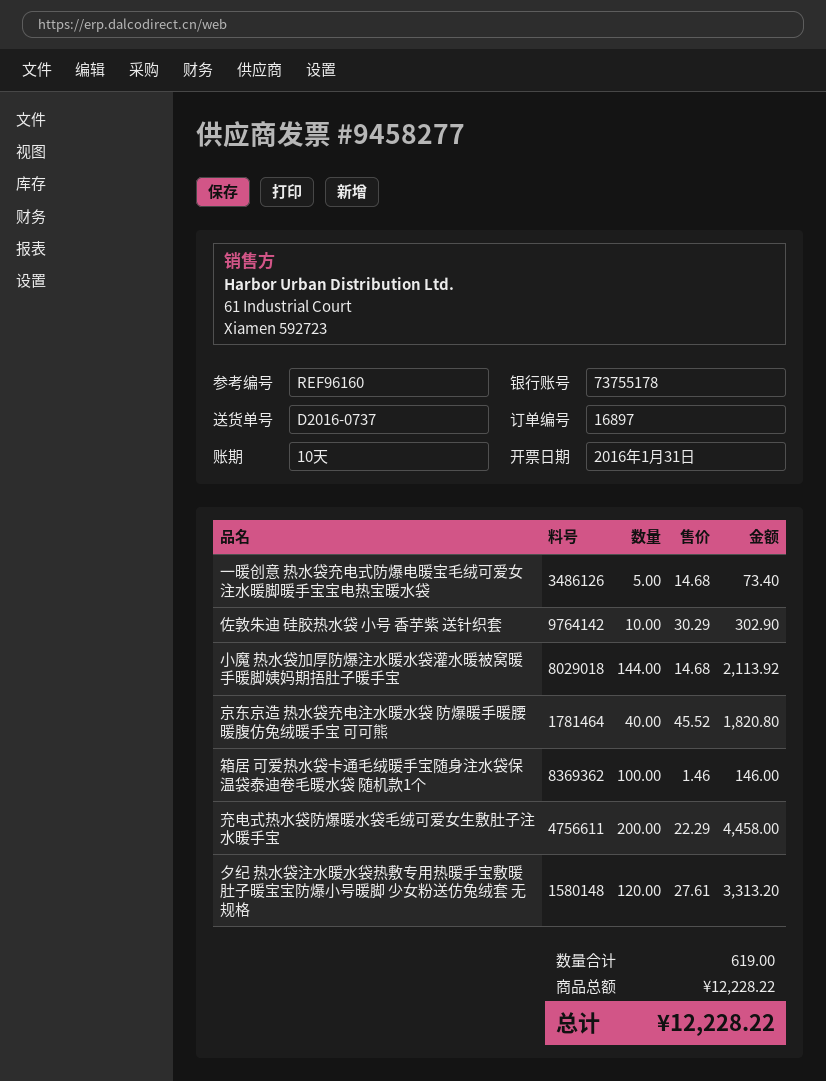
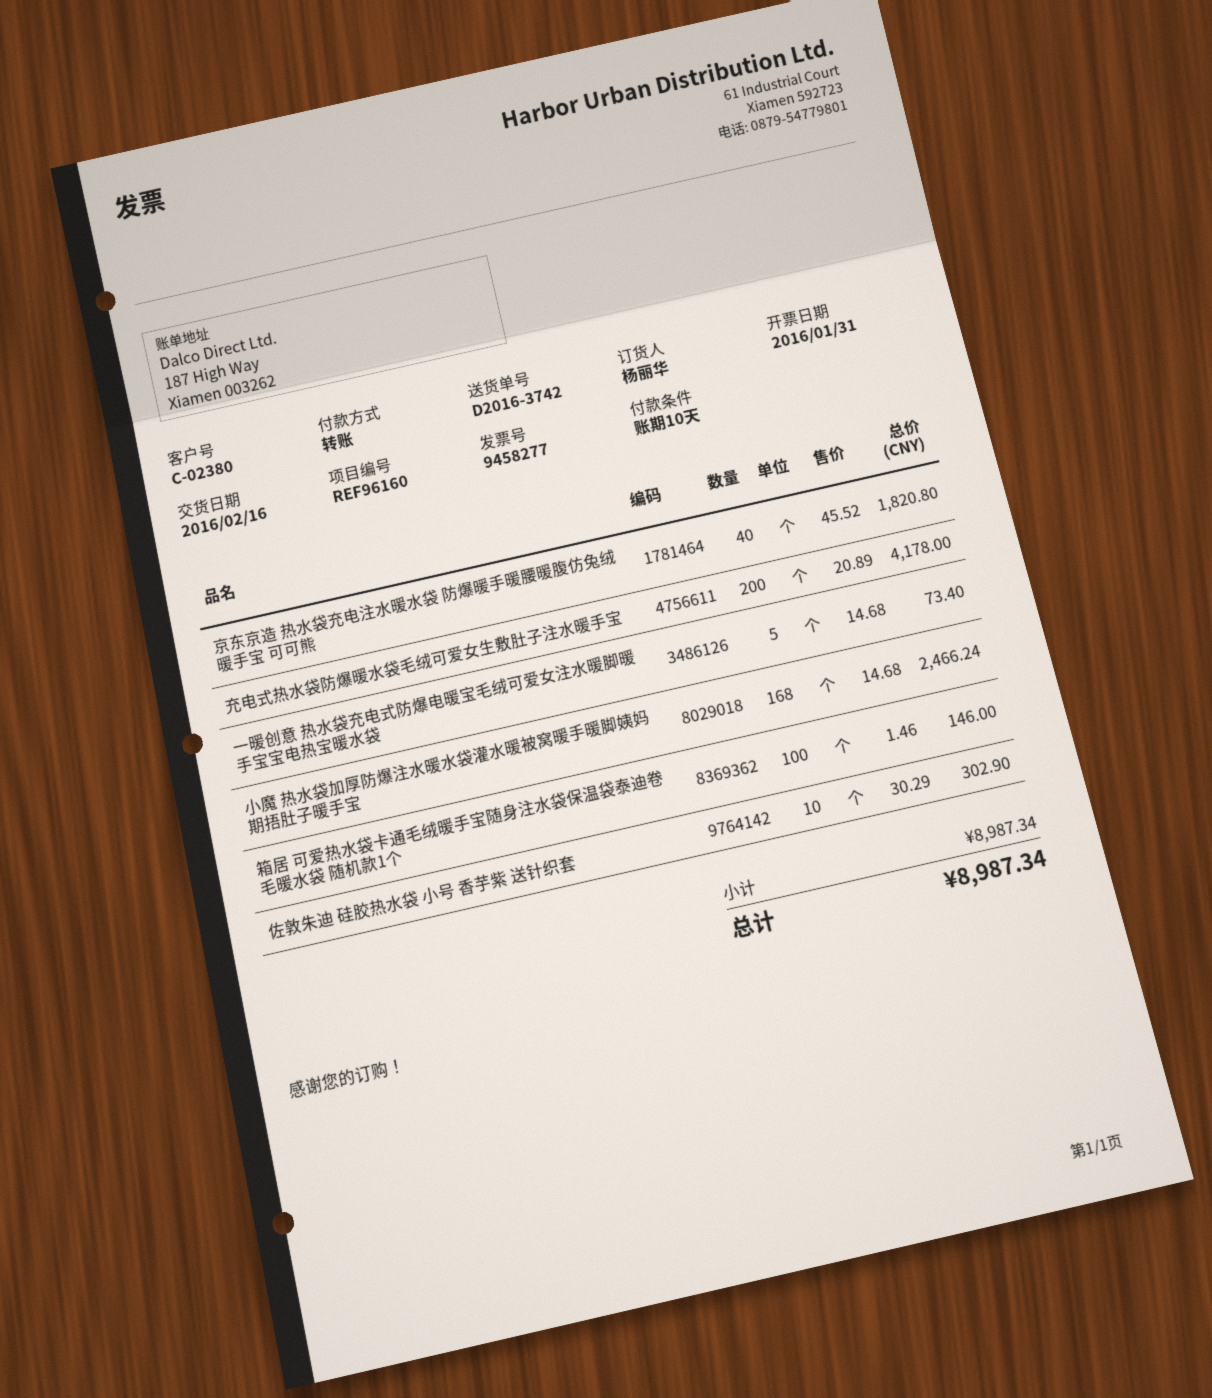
delivery note number: D2016-0737 -> D2016-3742
小魔 热水袋加厚防爆注水暖水袋灌水暖被窝暖手暖脚姨妈期捂肚子暖手宝: 144 x 14.68 = 2113.92 -> 168 x 14.68 = 2466.24
充电式热水袋防爆暖水袋毛绒可爱女生敷肚子注水暖手宝: 200 x 22.29 = 4458.00 -> 200 x 20.89 = 4178.00
夕纪 热水袋注水暖水袋热敷专用热暖手宝敷暖肚子暖宝宝防爆小号暖脚 少女粉送仿兔绒套 无规格: 120 x 27.61 = 3313.20 -> none
subtotal: 12228.22 -> 8987.34
total: 12228.22 -> 8987.34

